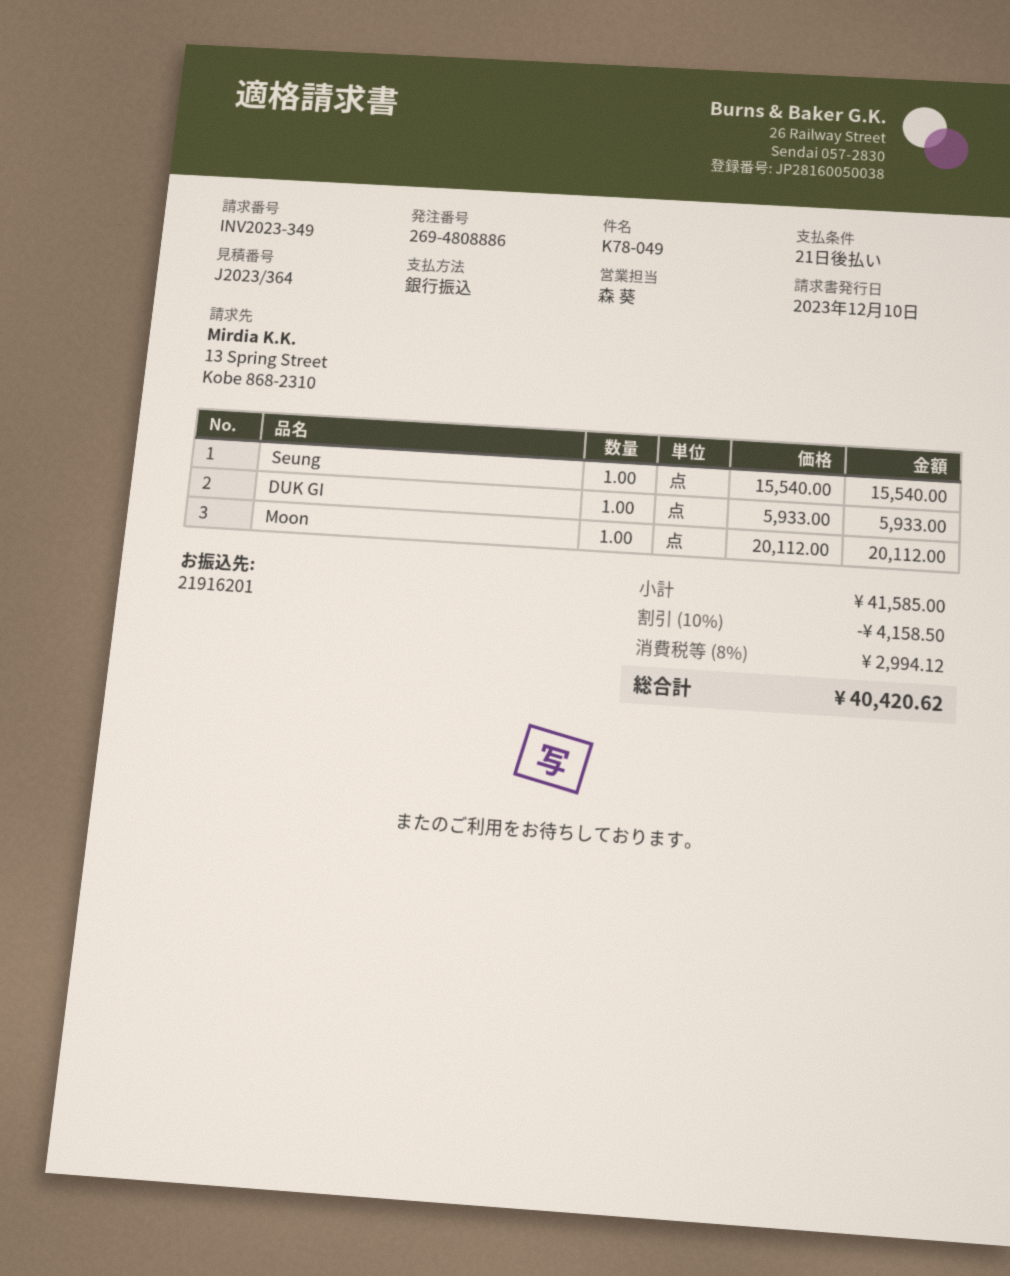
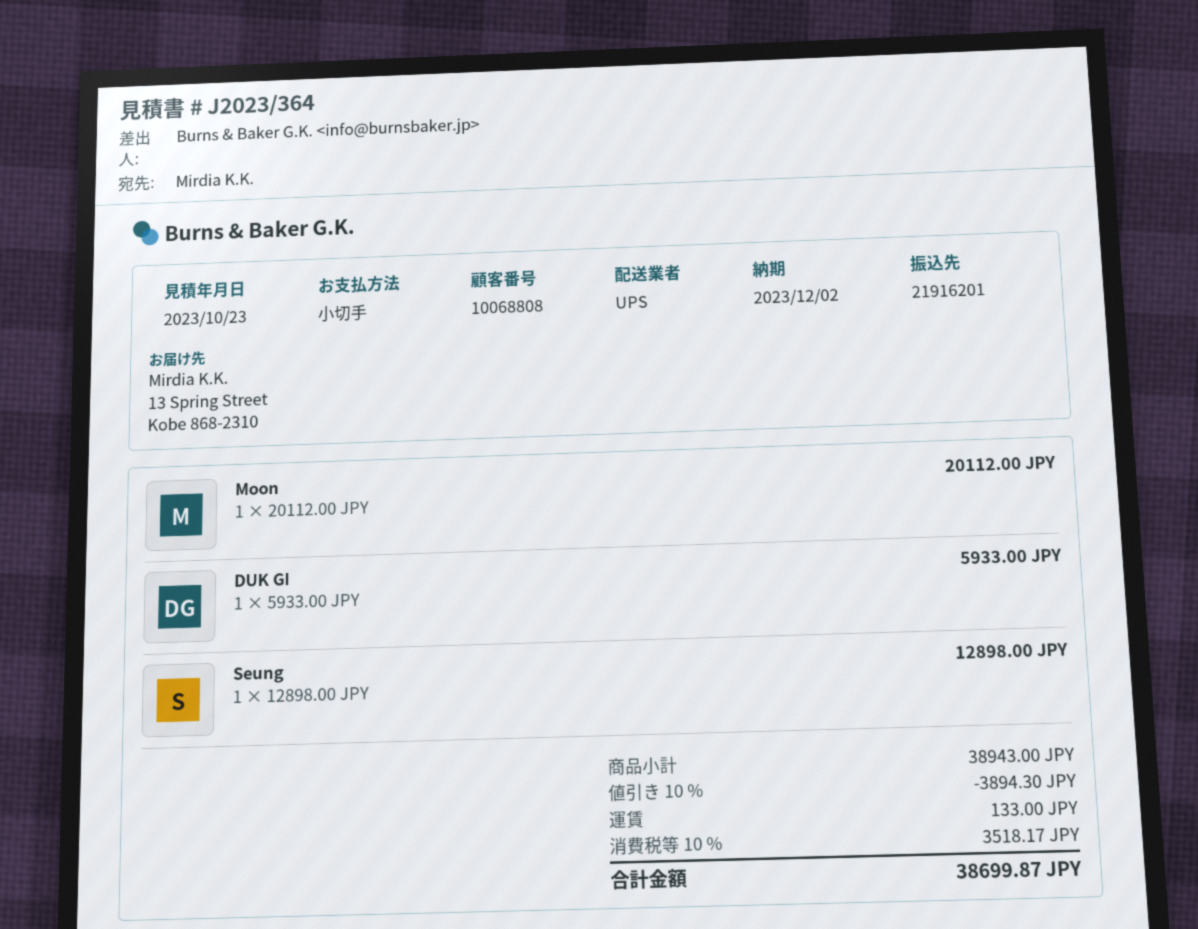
payment method: bank transfer -> cheque
Seung: 1 x 15540.00 = 15540.00 -> 1 x 12898.00 = 12898.00
subtotal: 41585.00 -> 38943.00
discount: 10% = 4158.50 -> 10% = 3894.30
shipping: none -> 133.00
tax: 8% = 2994.12 -> 10% = 3518.17
total: 40420.62 -> 38699.87

